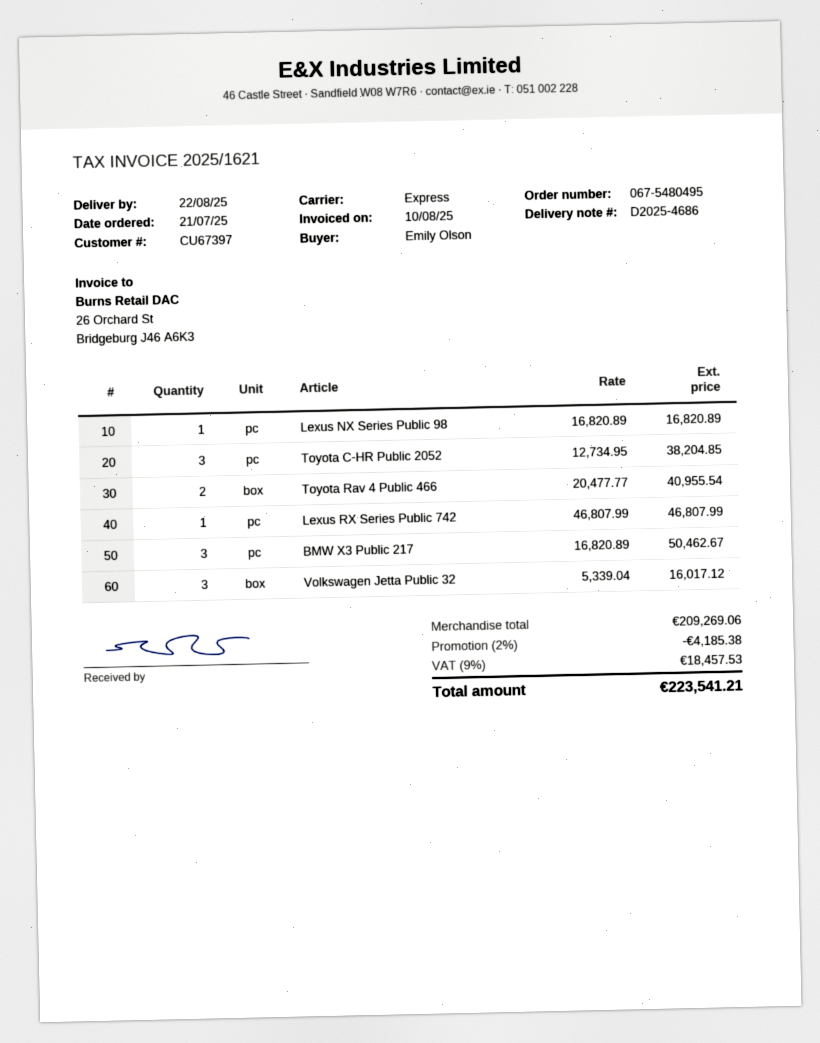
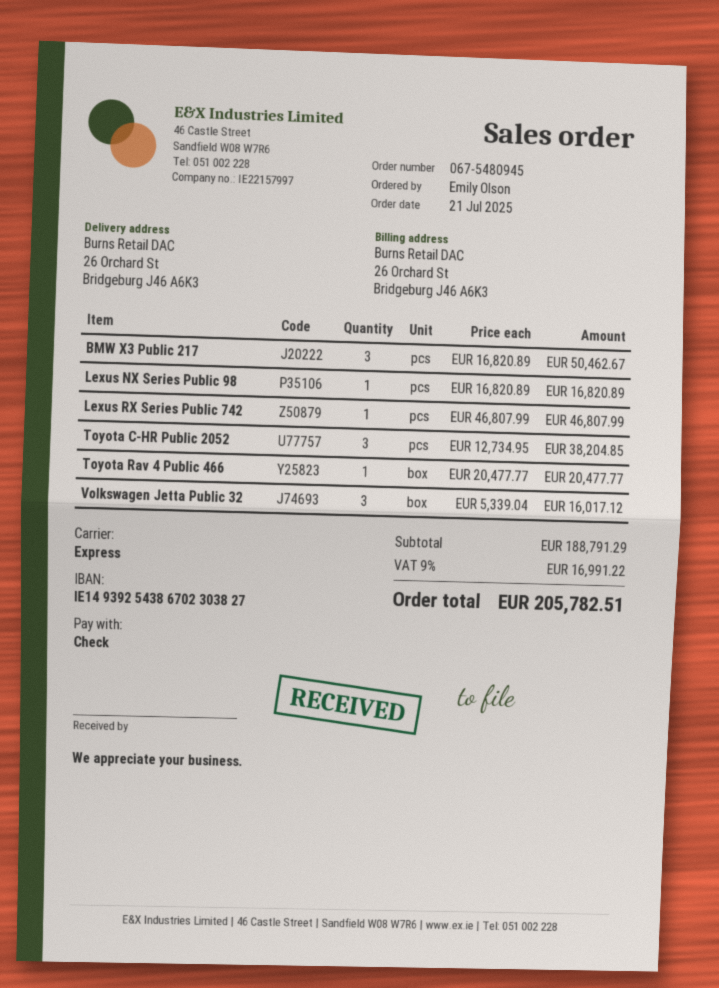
order number: 067-5480495 -> 067-5480945
Toyota Rav 4 Public 466: 2 x 20477.77 = 40955.54 -> 1 x 20477.77 = 20477.77
subtotal: 209269.06 -> 188791.29
discount: 2% = 4185.38 -> none
tax: 9% = 18457.53 -> 9% = 16991.22
total: 223541.21 -> 205782.51

